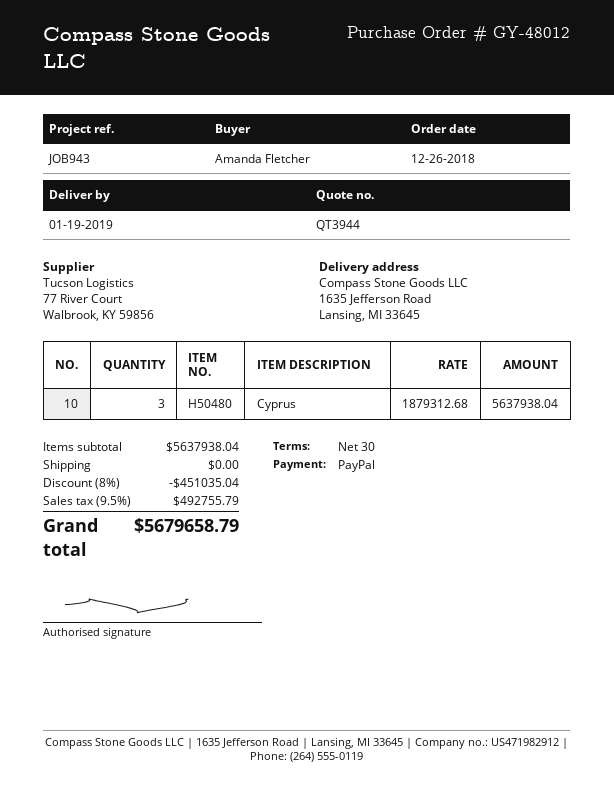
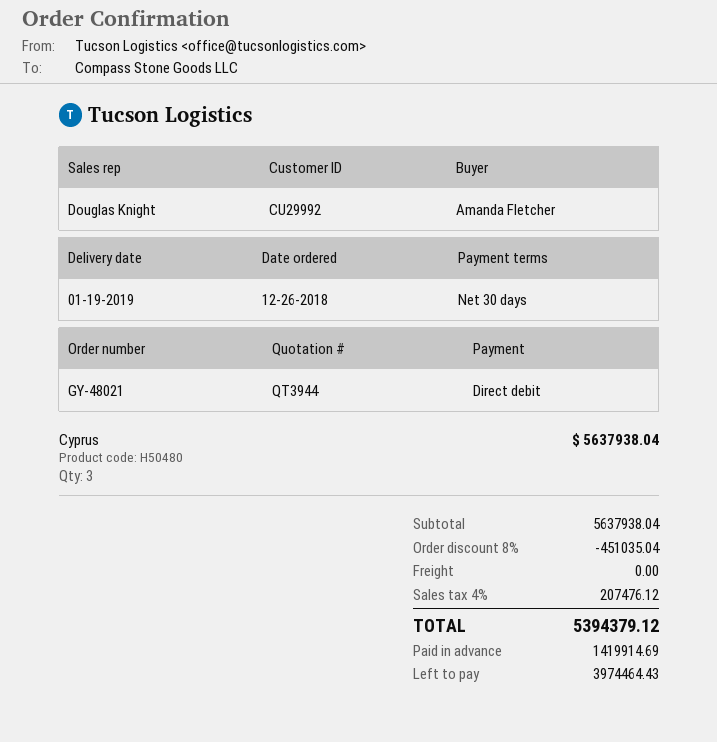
order number: GY-48012 -> GY-48021
payment method: PayPal -> direct debit
tax: 9.5% = 492755.79 -> 4% = 207476.12
total: 5679658.79 -> 5394379.12

